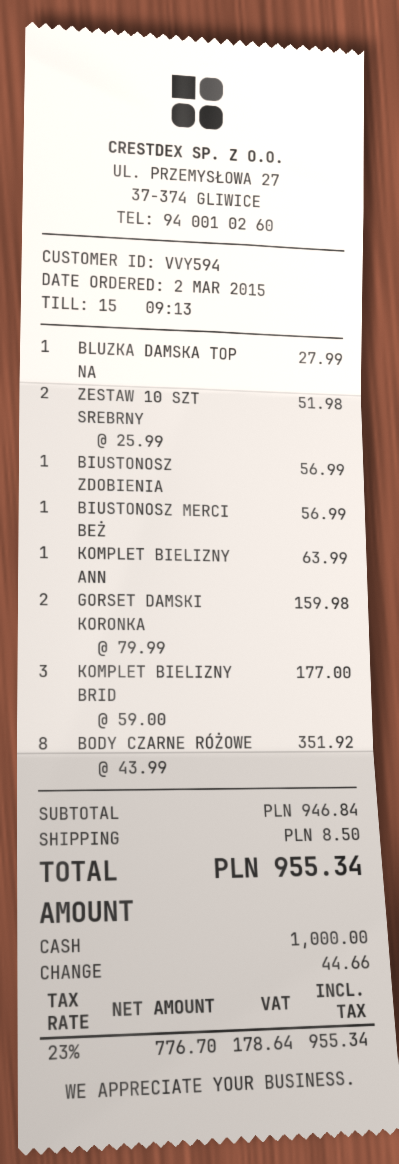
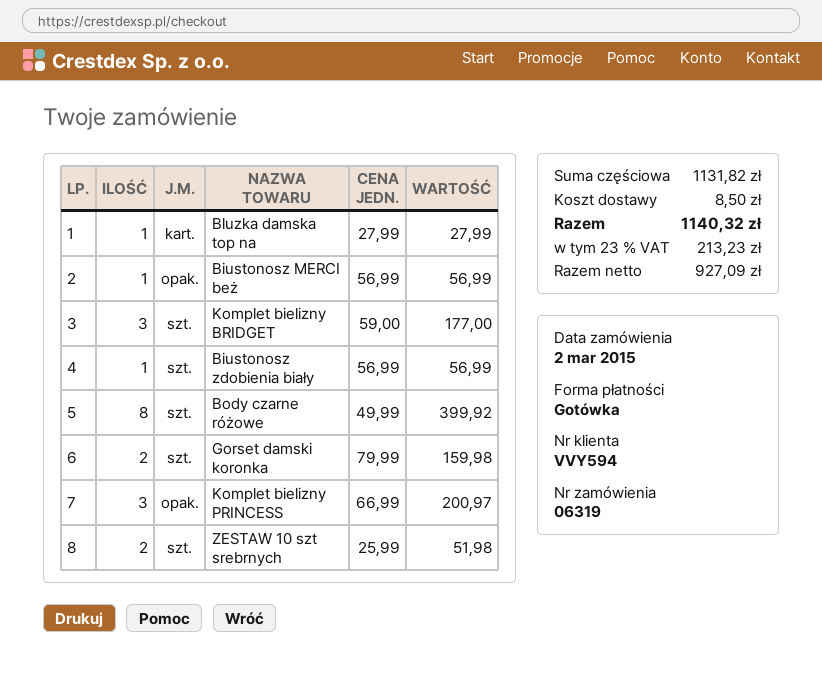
KOMPLET BIELIZNY ANN: 1 x 63.99 = 63.99 -> none
BODY CZARNE RÓŻOWE: 8 x 43.99 = 351.92 -> 8 x 49.99 = 399.92
Komplet bielizny PRINCESS: none -> 3 x 66.99 = 200.97
subtotal: 946.84 -> 1131.82
net: 776.70 -> 927.09
tax: 23% = 178.64 -> 23% = 213.23
total: 955.34 -> 1140.32

